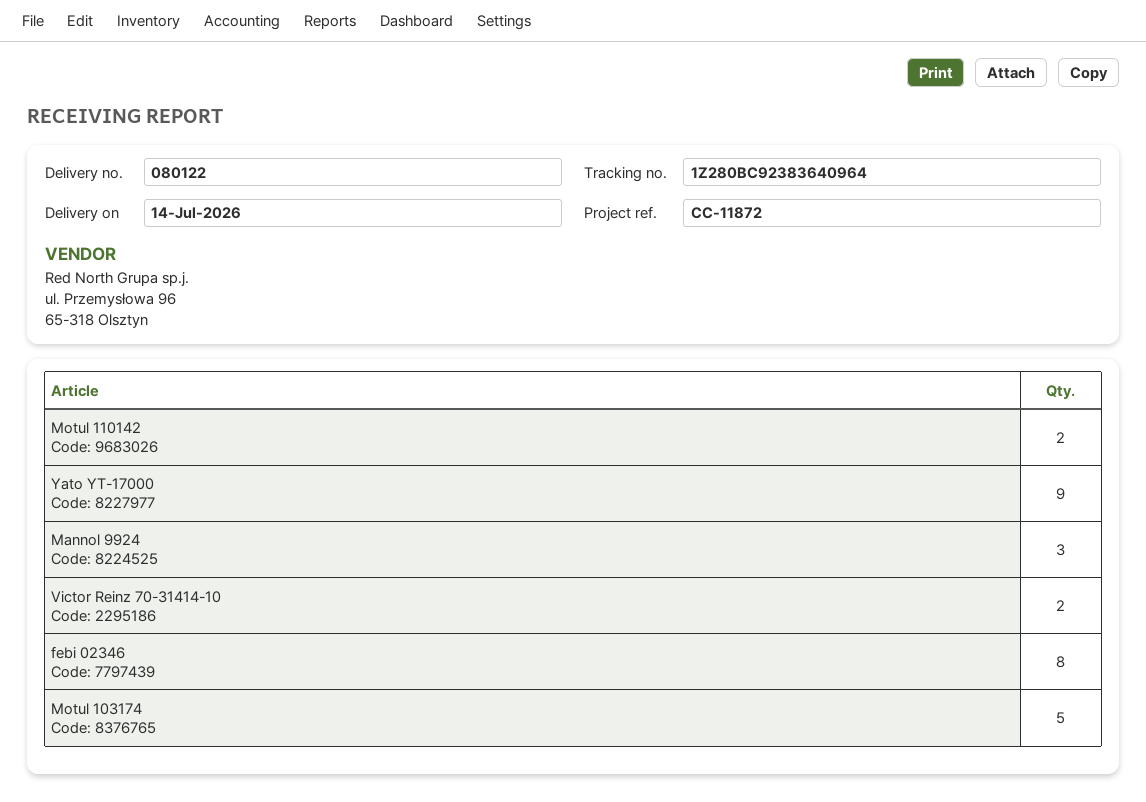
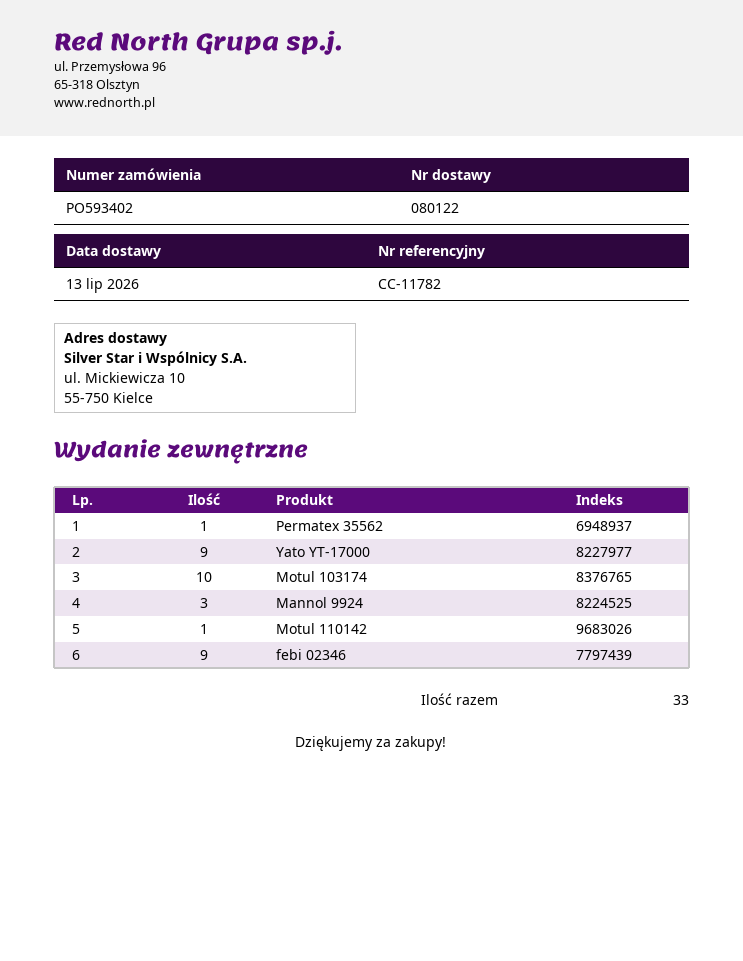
delivery date: 2026-07-14 -> 2026-07-13
reference: CC-11872 -> CC-11782
Motul 110142: 2 -> 1
Victor Reinz 70-31414-10: 2 -> none
febi 02346: 8 -> 9
Motul 103174: 5 -> 10
Permatex 35562: none -> 1

